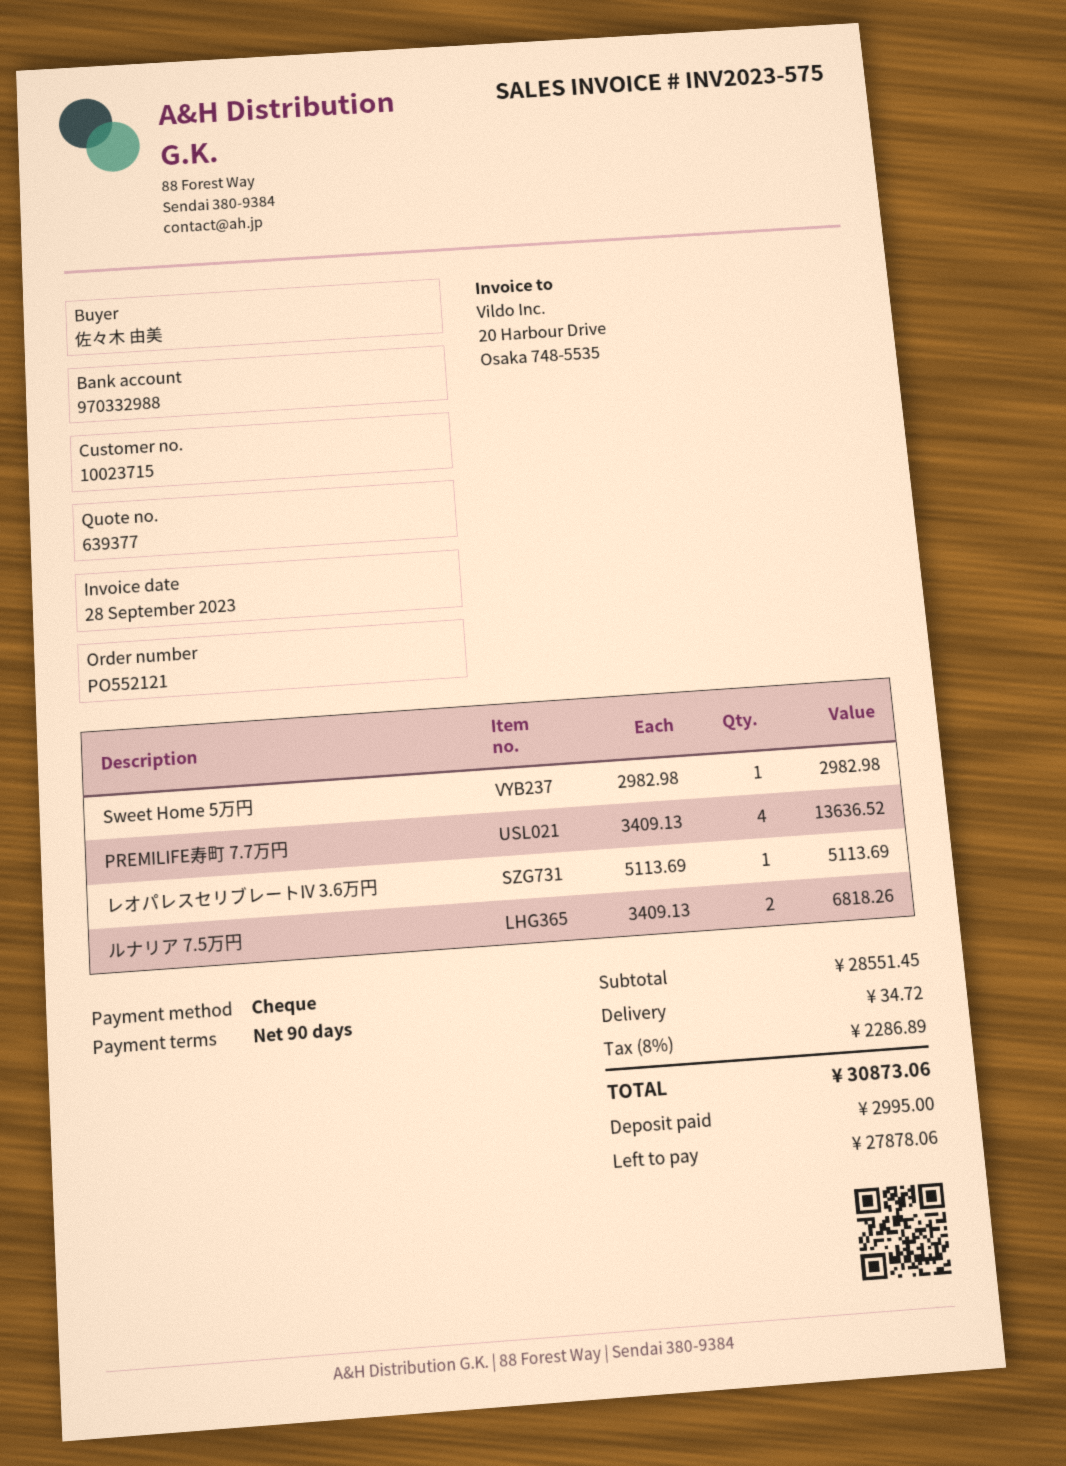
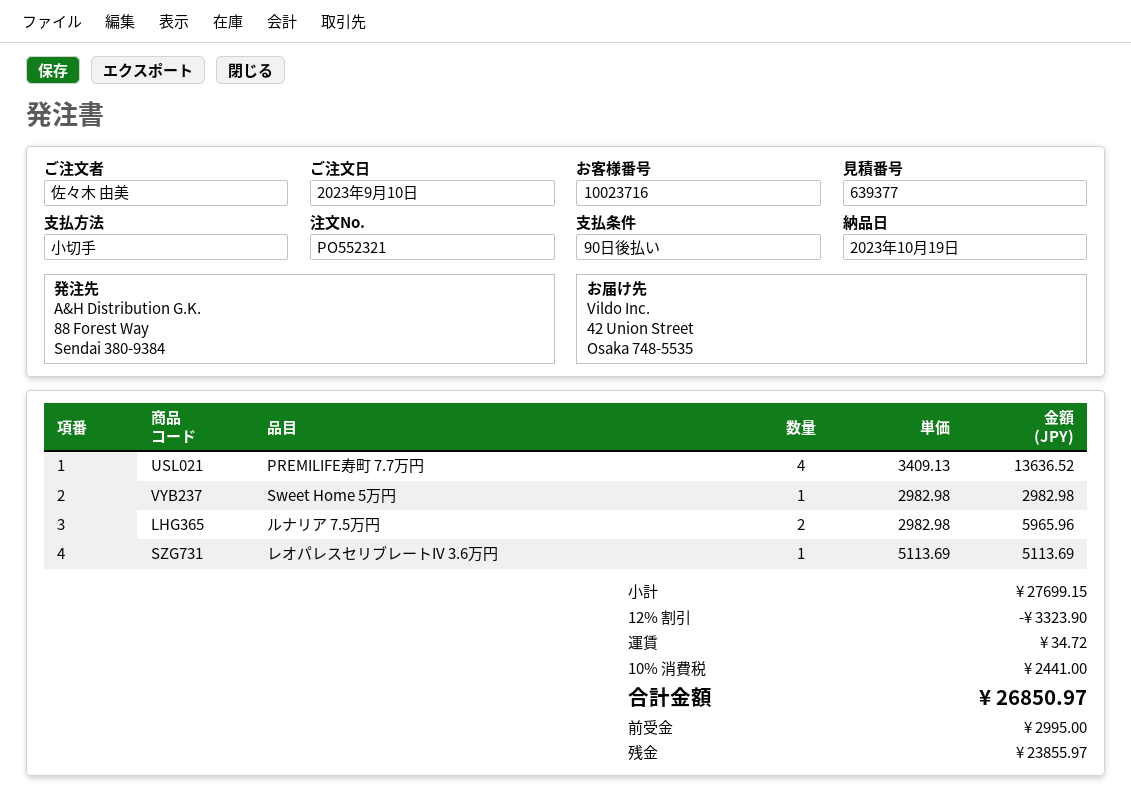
order number: PO552121 -> PO552321
customer number: 10023715 -> 10023716
ルナリア 7.5万円: 2 x 3409.13 = 6818.26 -> 2 x 2982.98 = 5965.96
subtotal: 28551.45 -> 27699.15
discount: none -> 12% = 3323.90
tax: 8% = 2286.89 -> 10% = 2441.00
total: 30873.06 -> 26850.97
balance: 27878.06 -> 23855.97

